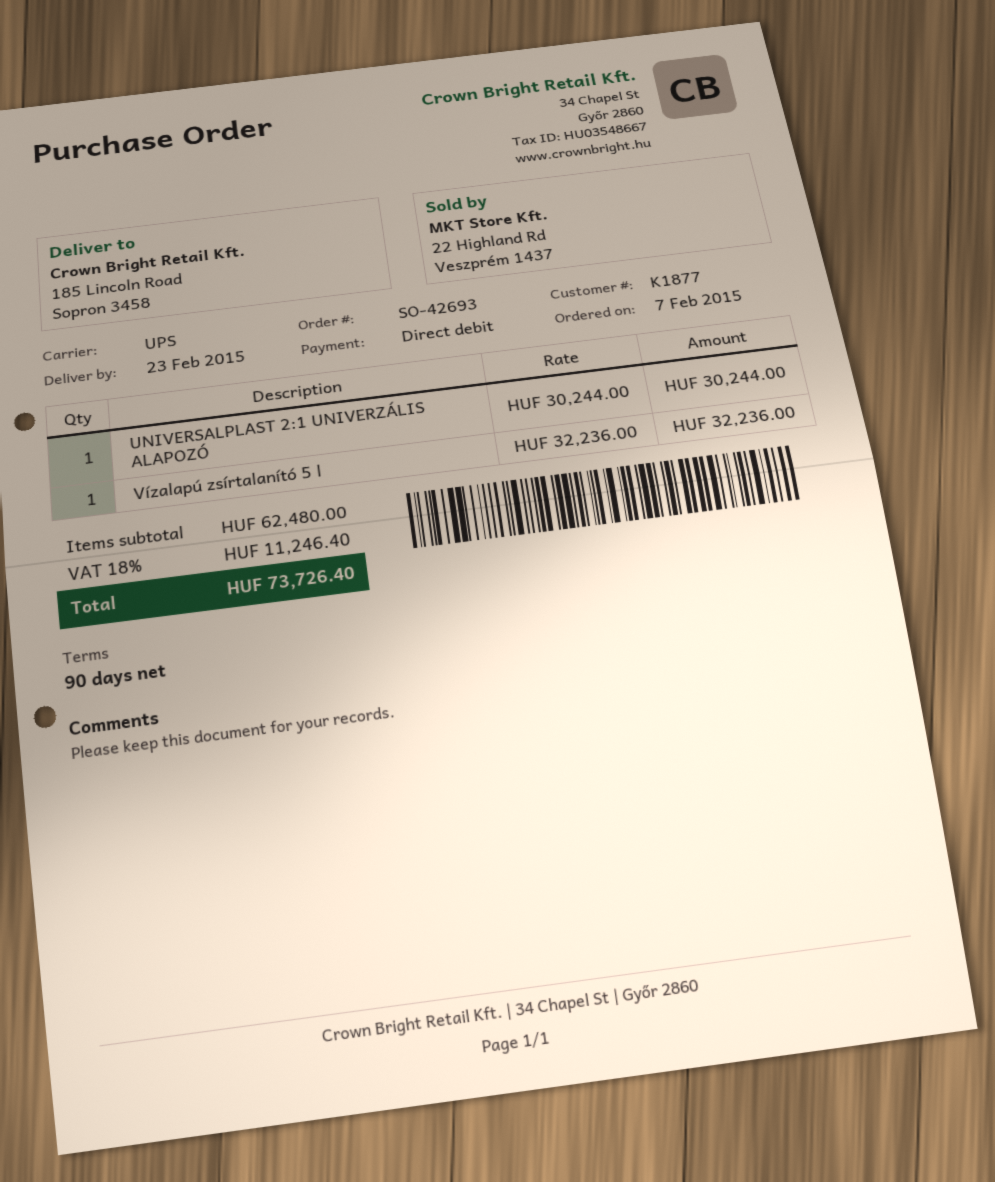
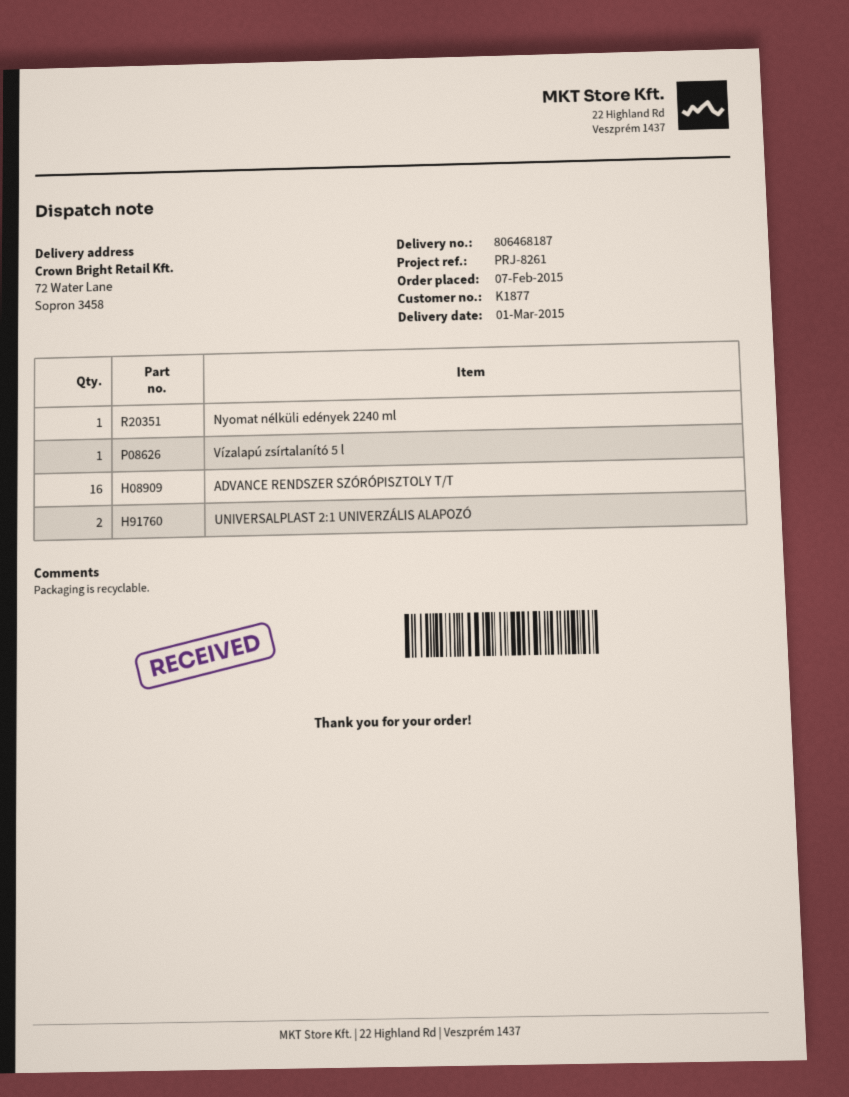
delivery date: 2015-02-23 -> 2015-03-01
ship to: 185 Lincoln Road, Sopron 3458 -> 72 Water Lane, Sopron 3458
UNIVERSALPLAST 2:1 UNIVERZÁLIS ALAPOZÓ: 1 -> 2
Nyomat nélküli edények 2240 ml: none -> 1
ADVANCE RENDSZER SZÓRÓPISZTOLY T/T: none -> 16

